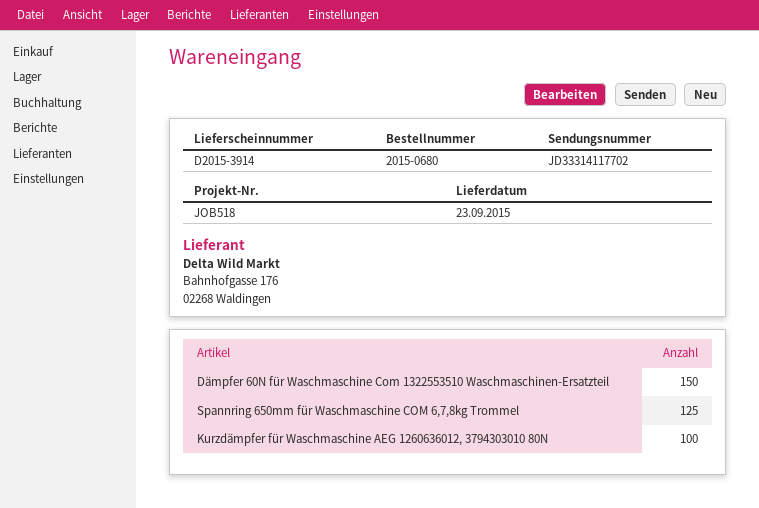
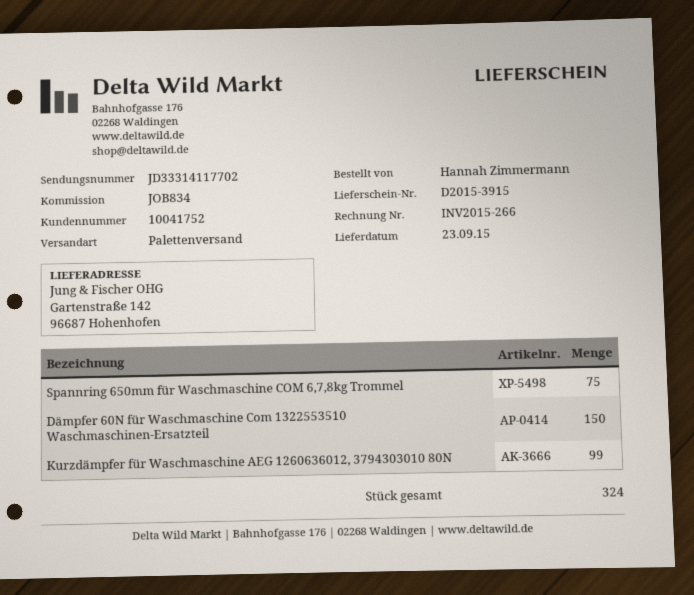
delivery note number: D2015-3914 -> D2015-3915
reference: JOB518 -> JOB834
Spannring 650mm für Waschmaschine COM 6,7,8kg Trommel: 125 -> 75
Kurzdämpfer für Waschmaschine AEG 1260636012, 3794303010 80N: 100 -> 99

